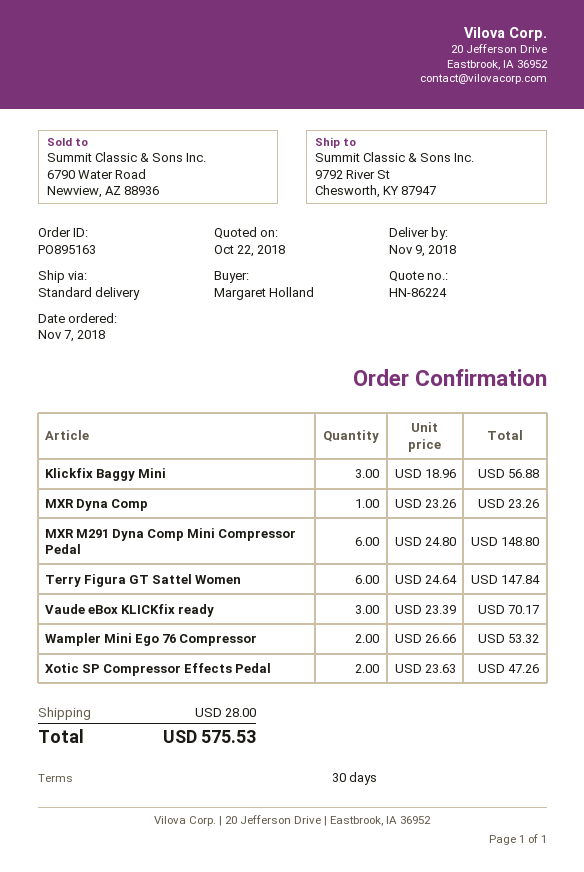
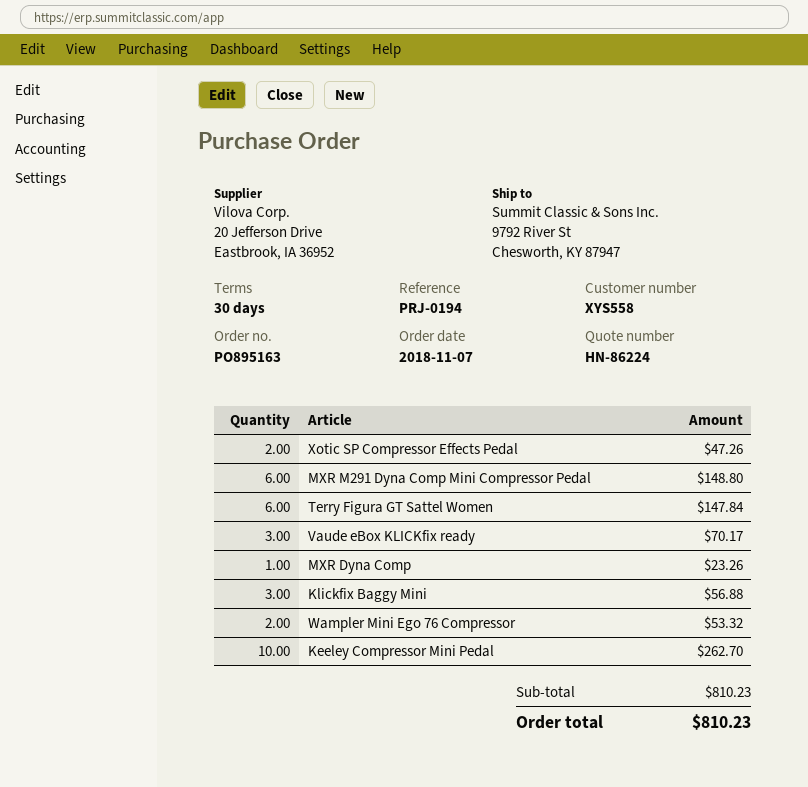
Keeley Compressor Mini Pedal: none -> 10 for 262.70
shipping: 28.00 -> none
total: 575.53 -> 810.23

